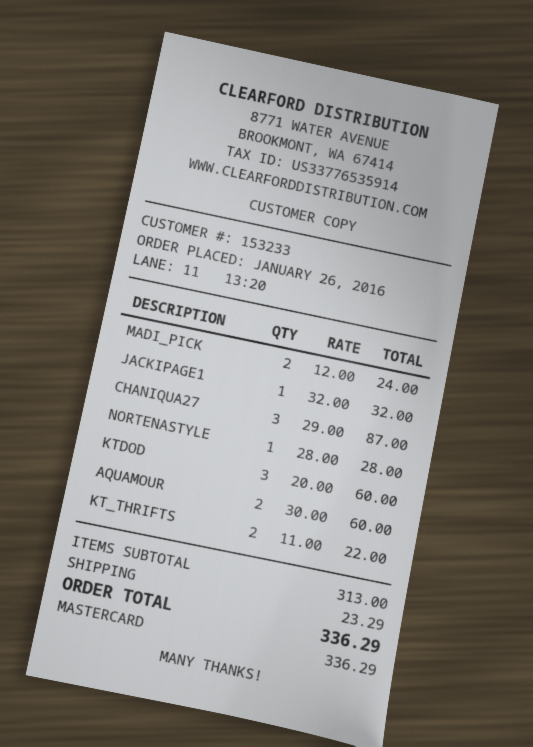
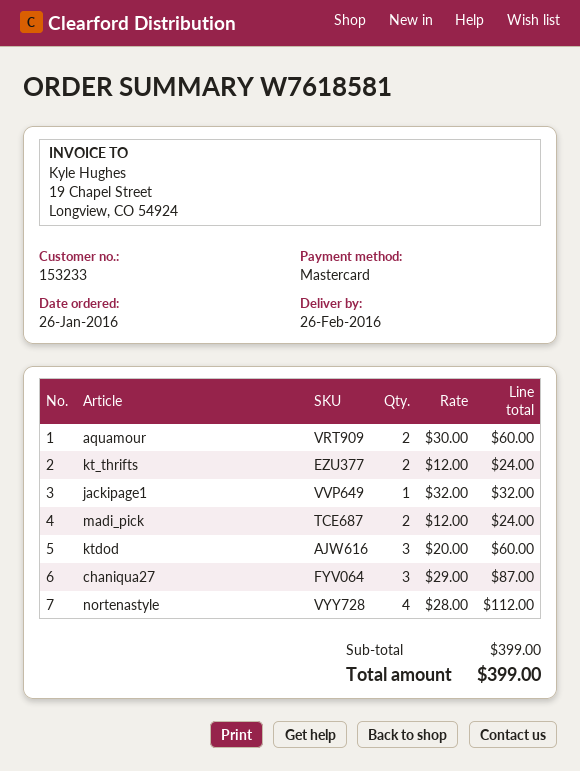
NORTENASTYLE: 1 x 28.00 = 28.00 -> 4 x 28.00 = 112.00
KT_THRIFTS: 2 x 11.00 = 22.00 -> 2 x 12.00 = 24.00
subtotal: 313.00 -> 399.00
shipping: 23.29 -> none
total: 336.29 -> 399.00

